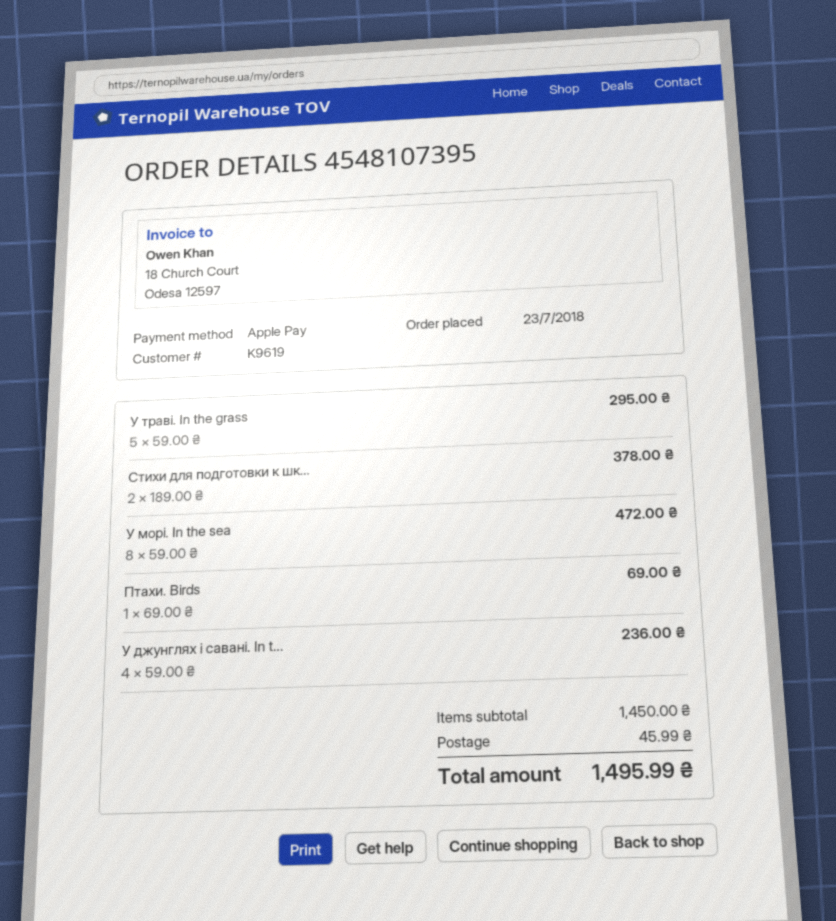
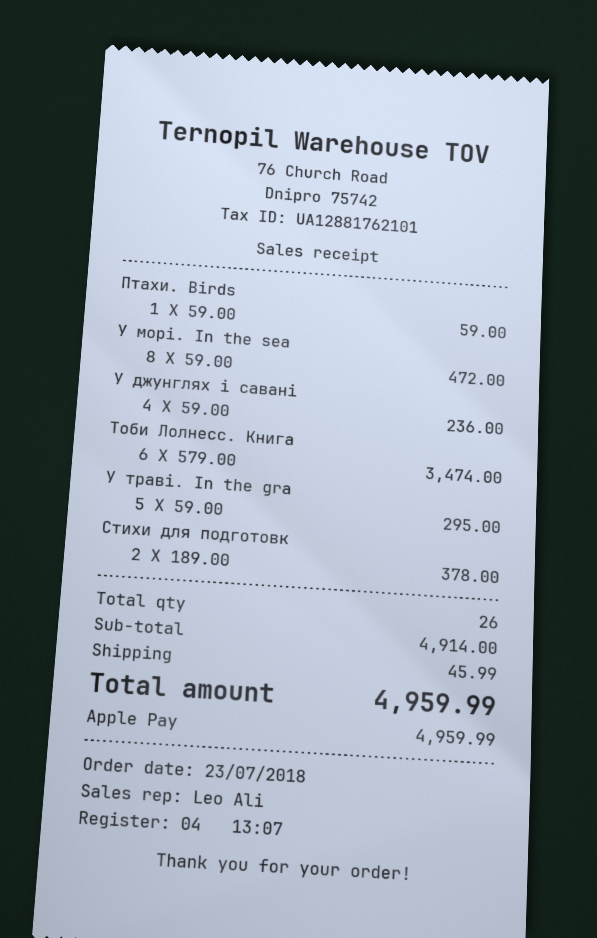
Птахи. Birds: 1 x 69.00 = 69.00 -> 1 x 59.00 = 59.00
Тоби Лолнесс. Книга: none -> 6 x 579.00 = 3474.00
subtotal: 1450.00 -> 4914.00
total: 1495.99 -> 4959.99

